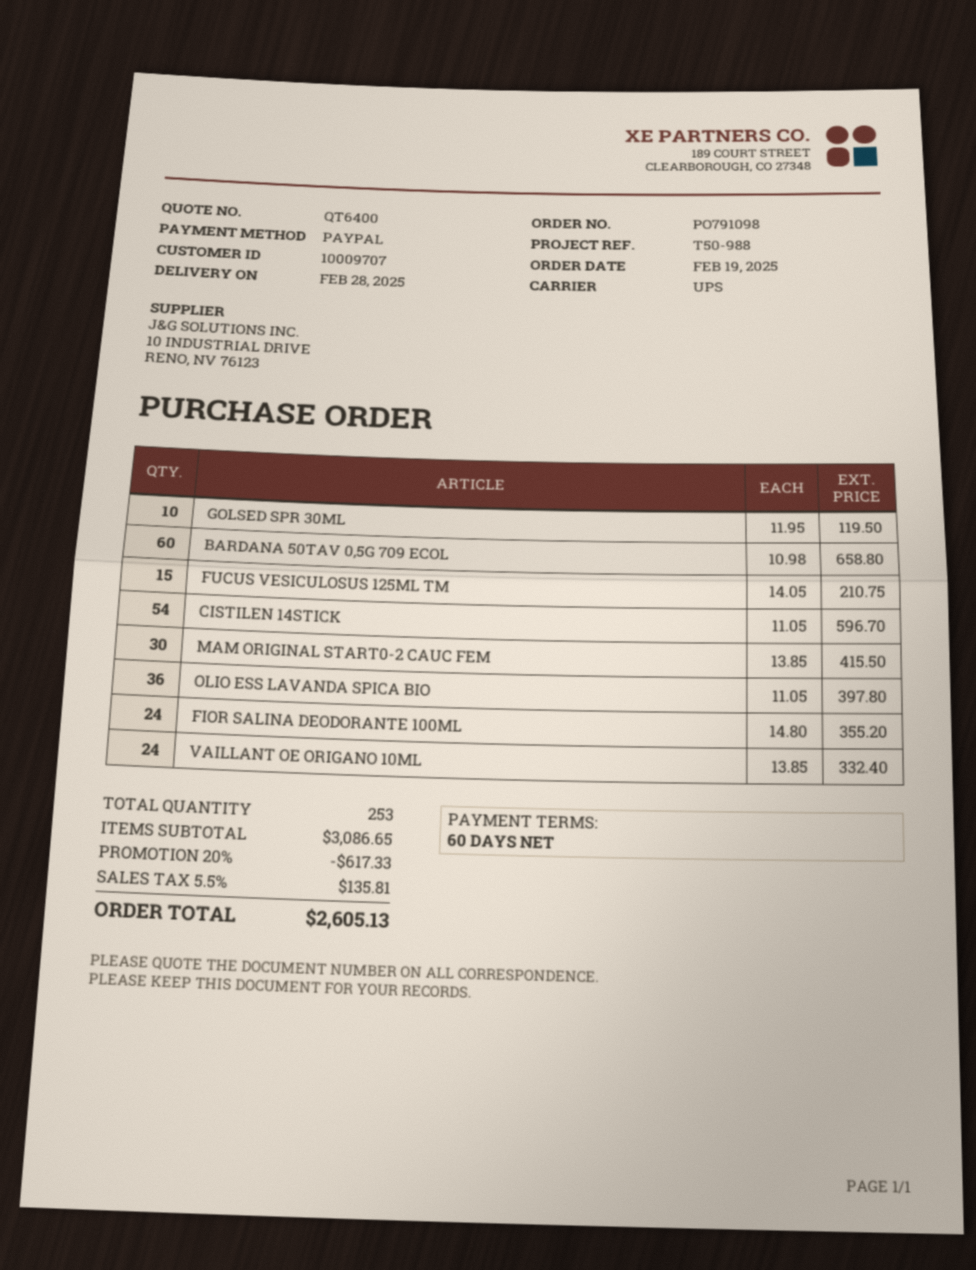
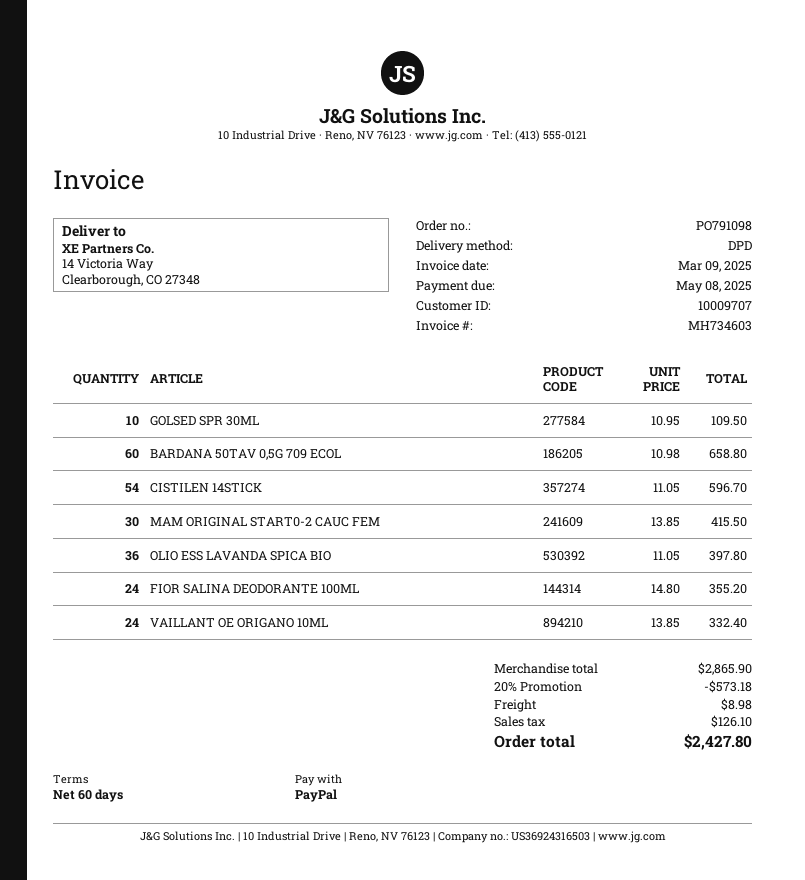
shipping method: UPS -> DPD
GOLSED SPR 30ML: 10 x 11.95 = 119.50 -> 10 x 10.95 = 109.50
FUCUS VESICULOSUS 125ML TM: 15 x 14.05 = 210.75 -> none
subtotal: 3086.65 -> 2865.90
discount: 20% = 617.33 -> 20% = 573.18
shipping: none -> 8.98
tax: 135.81 -> 126.10
total: 2605.13 -> 2427.80

